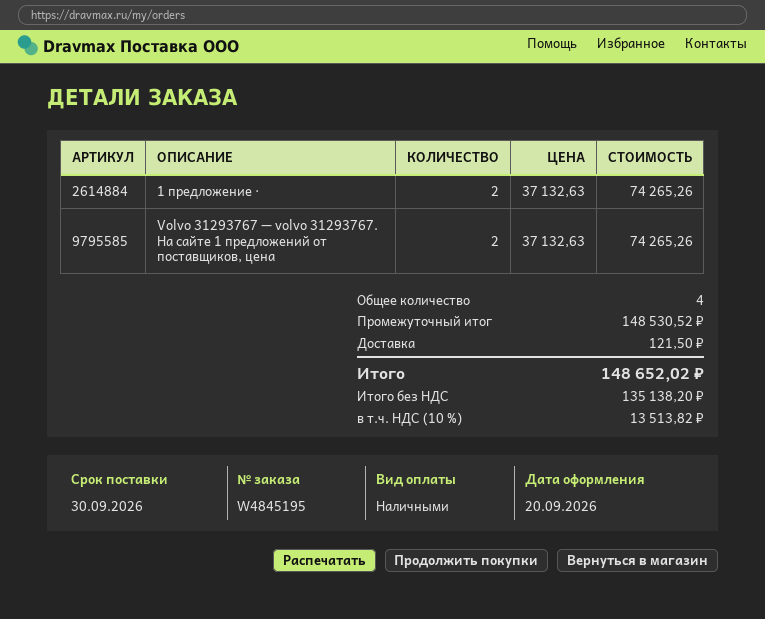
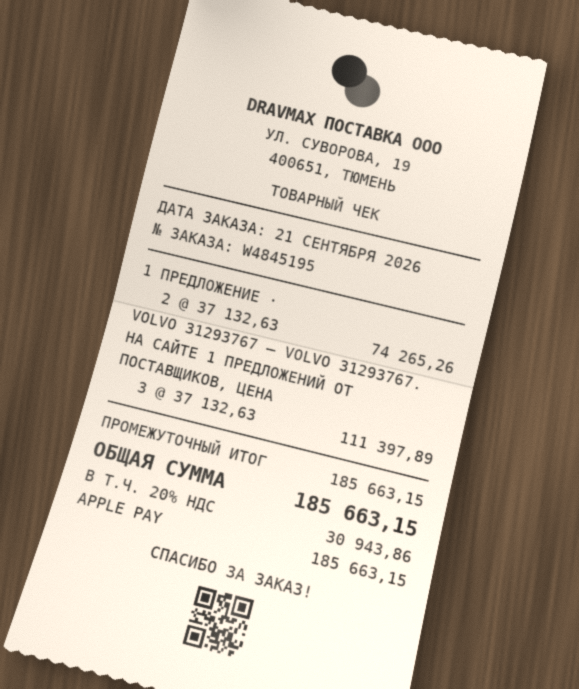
order date: 2026-09-20 -> 2026-09-21
payment method: cash -> Apple Pay
Volvo 31293767 — volvo 31293767. На сайте 1 предложений от поставщиков, цена: 2 x 37132.63 = 74265.26 -> 3 x 37132.63 = 111397.89
subtotal: 148530.52 -> 185663.15
shipping: 121.50 -> none
tax: 10% = 13513.82 -> 20% = 30943.86
total: 148652.02 -> 185663.15

